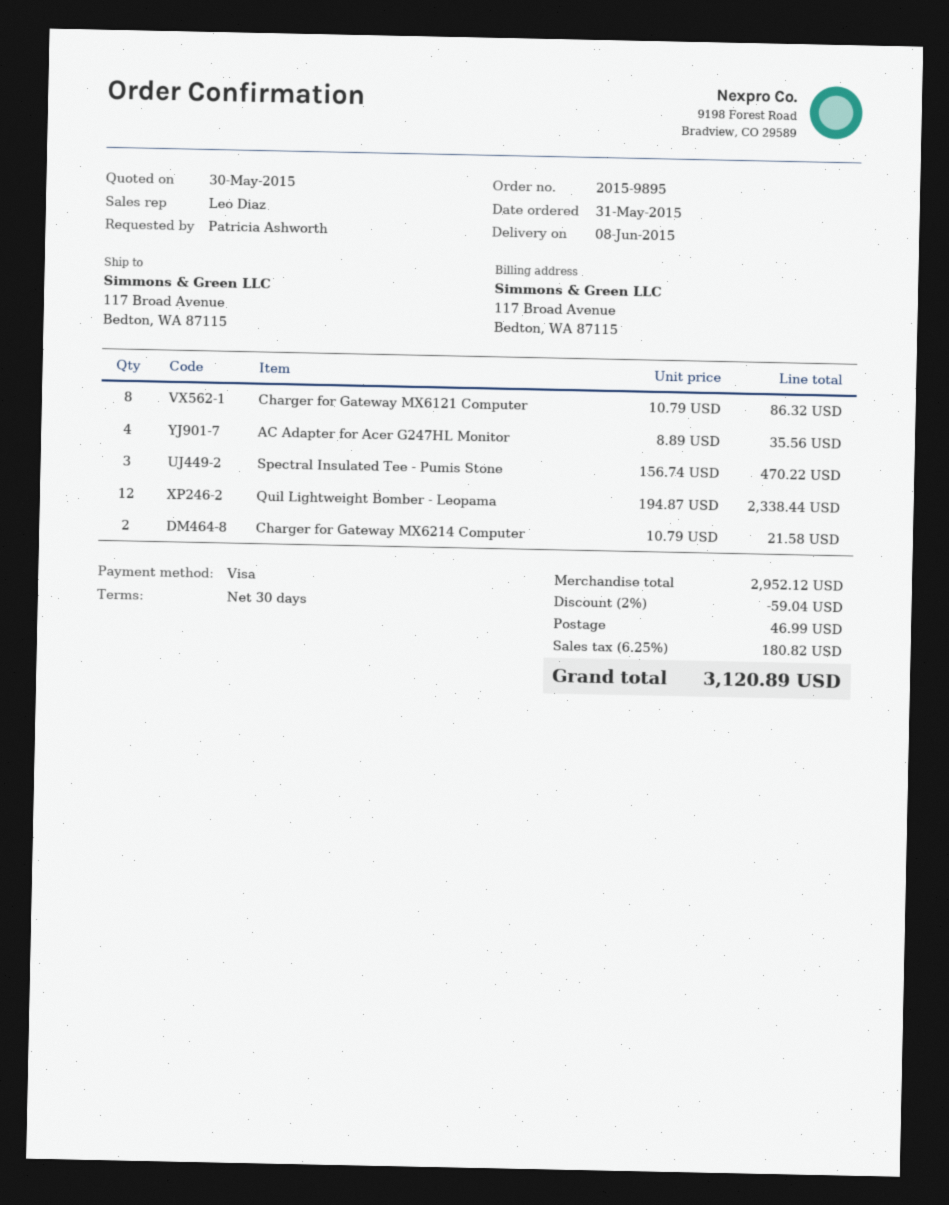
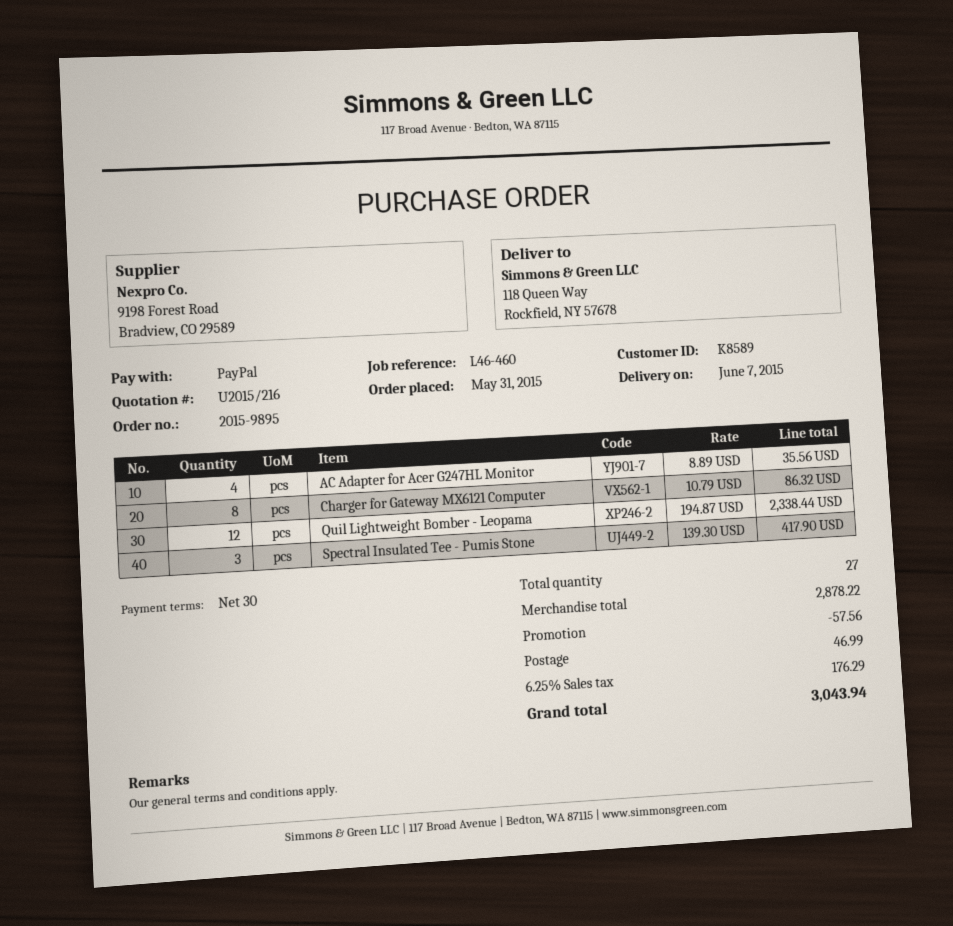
delivery date: 2015-06-08 -> 2015-06-07
payment method: Visa -> PayPal
ship to: 117 Broad Avenue, Bedton, WA 87115 -> 118 Queen Way, Rockfield, NY 57678
Spectral Insulated Tee - Pumis Stone: 3 x 156.74 = 470.22 -> 3 x 139.30 = 417.90
Charger for Gateway MX6214 Computer: 2 x 10.79 = 21.58 -> none
subtotal: 2952.12 -> 2878.22
discount: 59.04 -> 57.56
tax: 6.25% = 180.82 -> 6.25% = 176.29
total: 3120.89 -> 3043.94

